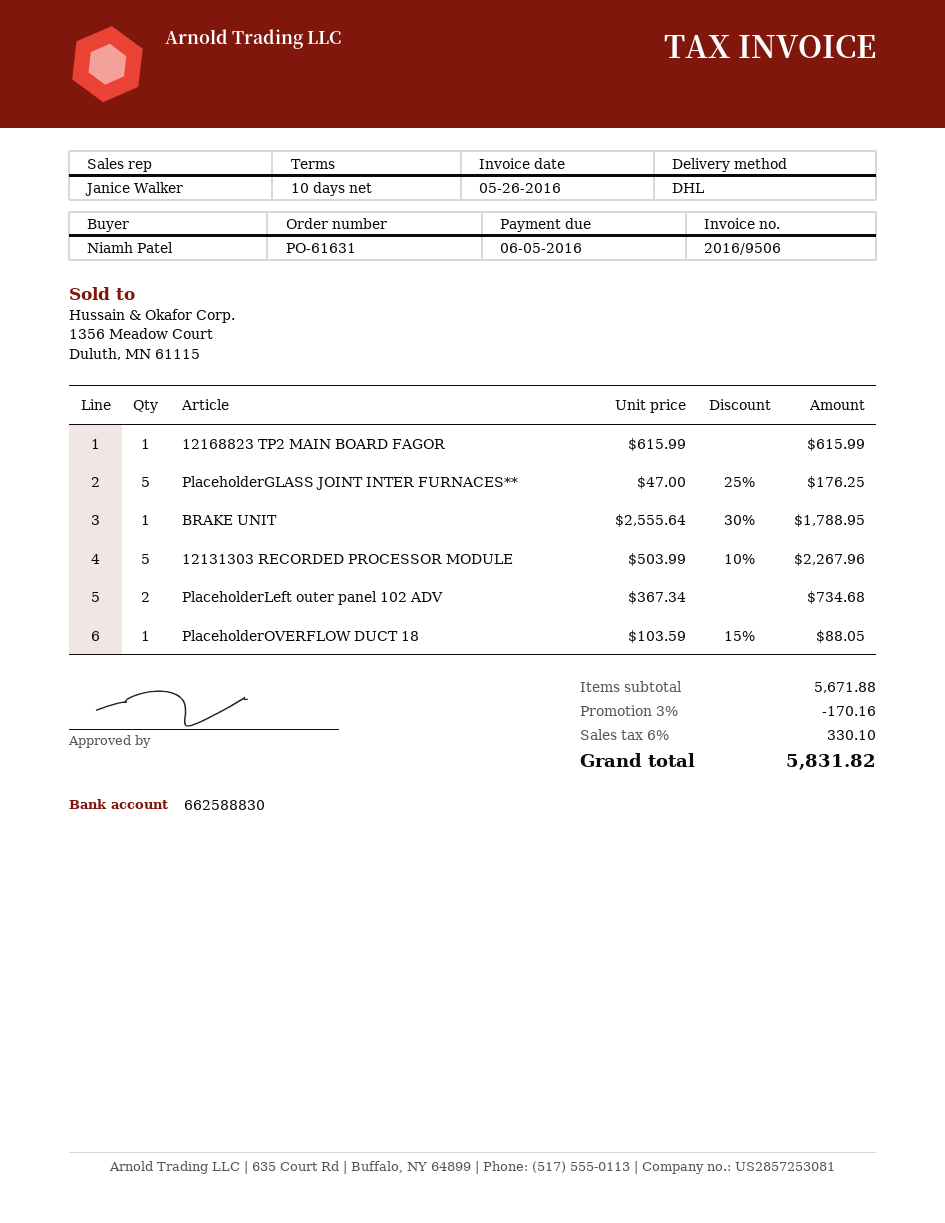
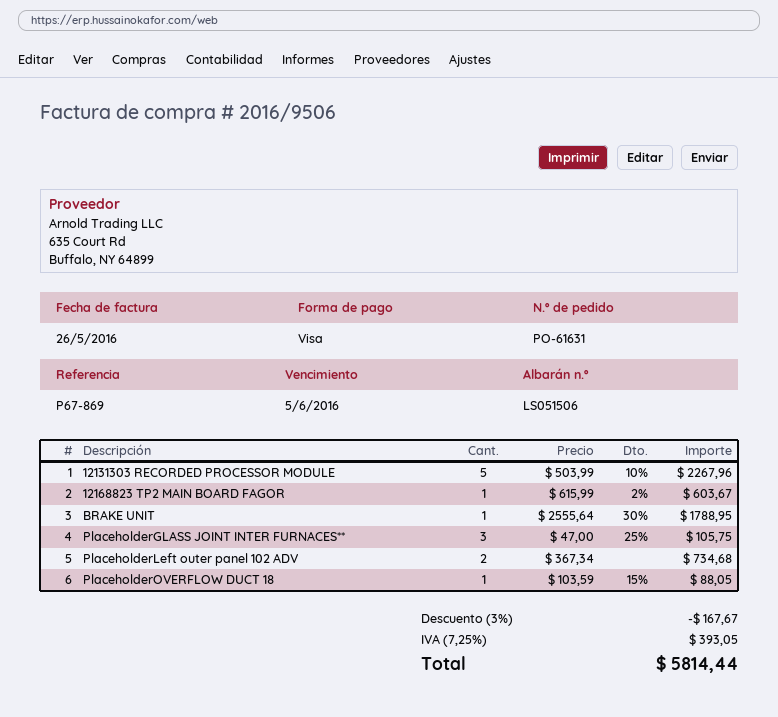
12168823 TP2 MAIN BOARD FAGOR: 1 x 615.99 = 615.99 -> 1 x 615.99 - 2% = 603.67
PlaceholderGLASS JOINT INTER FURNACES**: 5 x 47.00 - 25% = 176.25 -> 3 x 47.00 - 25% = 105.75
discount: 3% = 170.16 -> 3% = 167.67
tax: 6% = 330.10 -> 7.25% = 393.05
total: 5831.82 -> 5814.44

